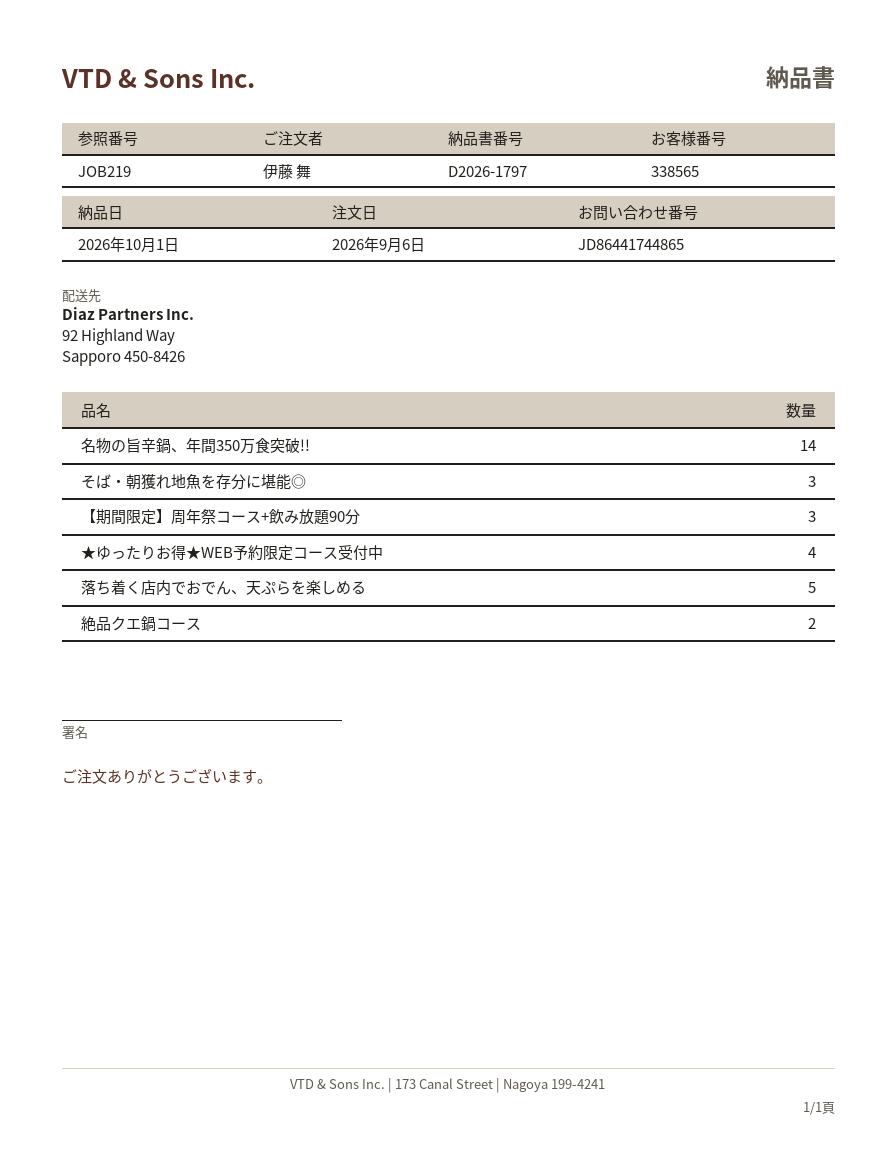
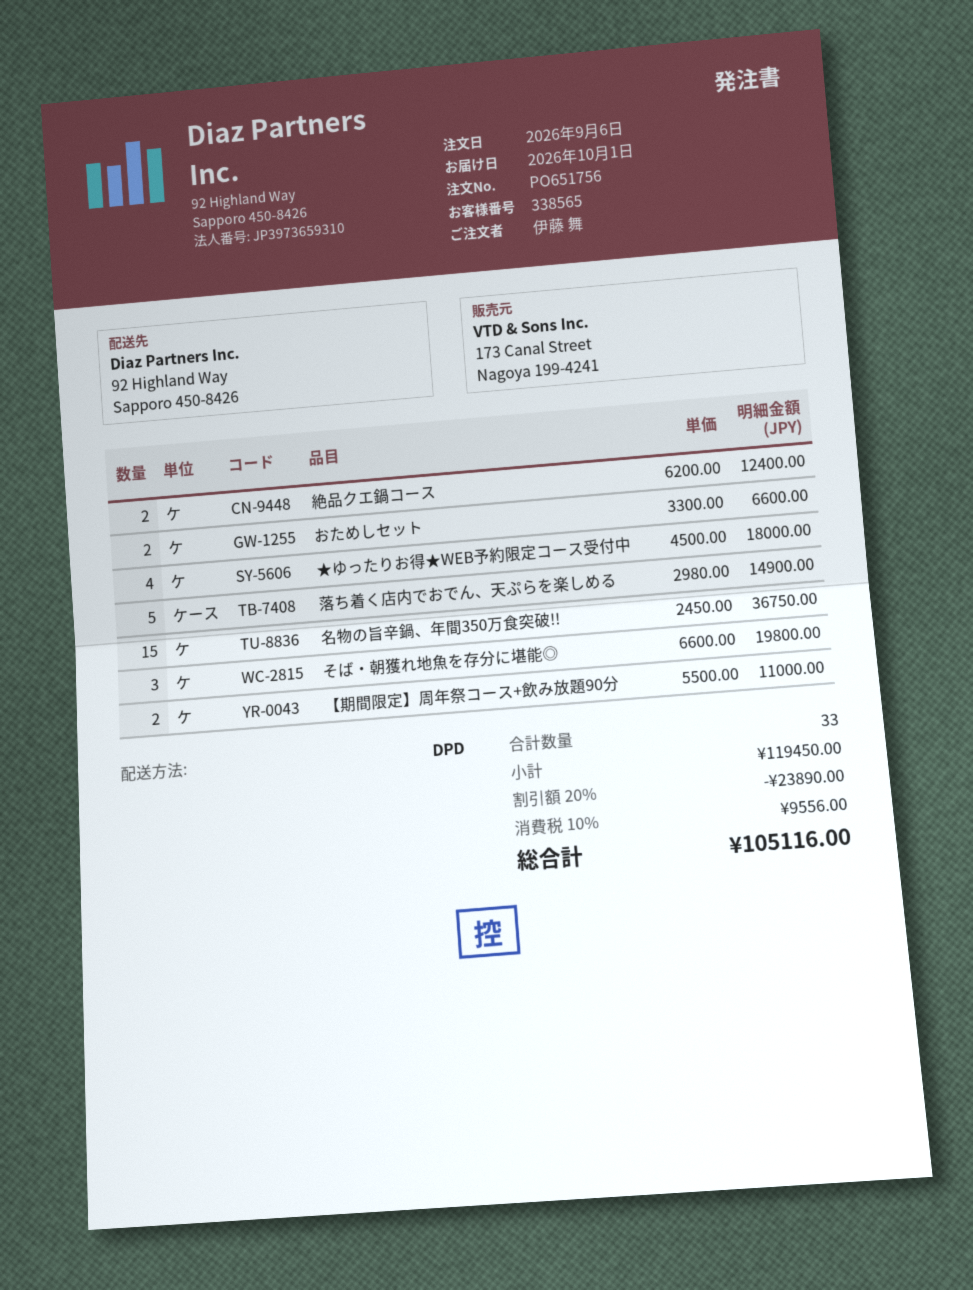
名物の旨辛鍋、年間350万食突破!!: 14 -> 15
【期間限定】周年祭コース+飲み放題90分: 3 -> 2
おためしセット: none -> 2

